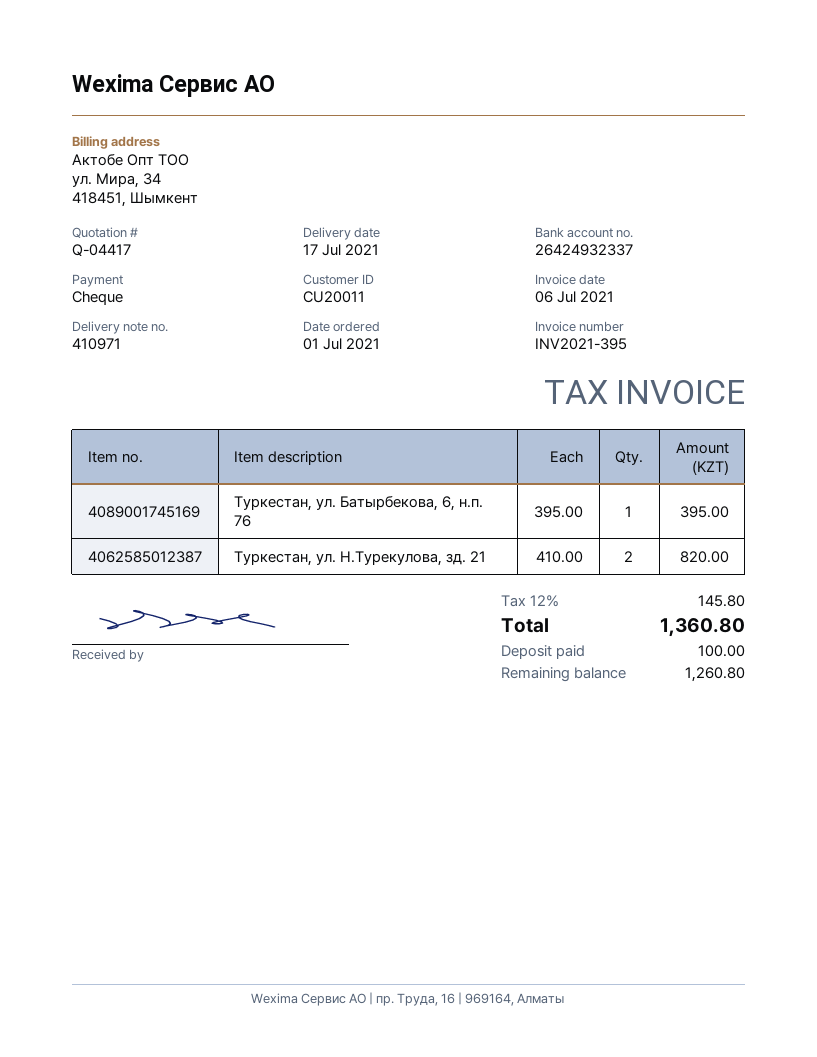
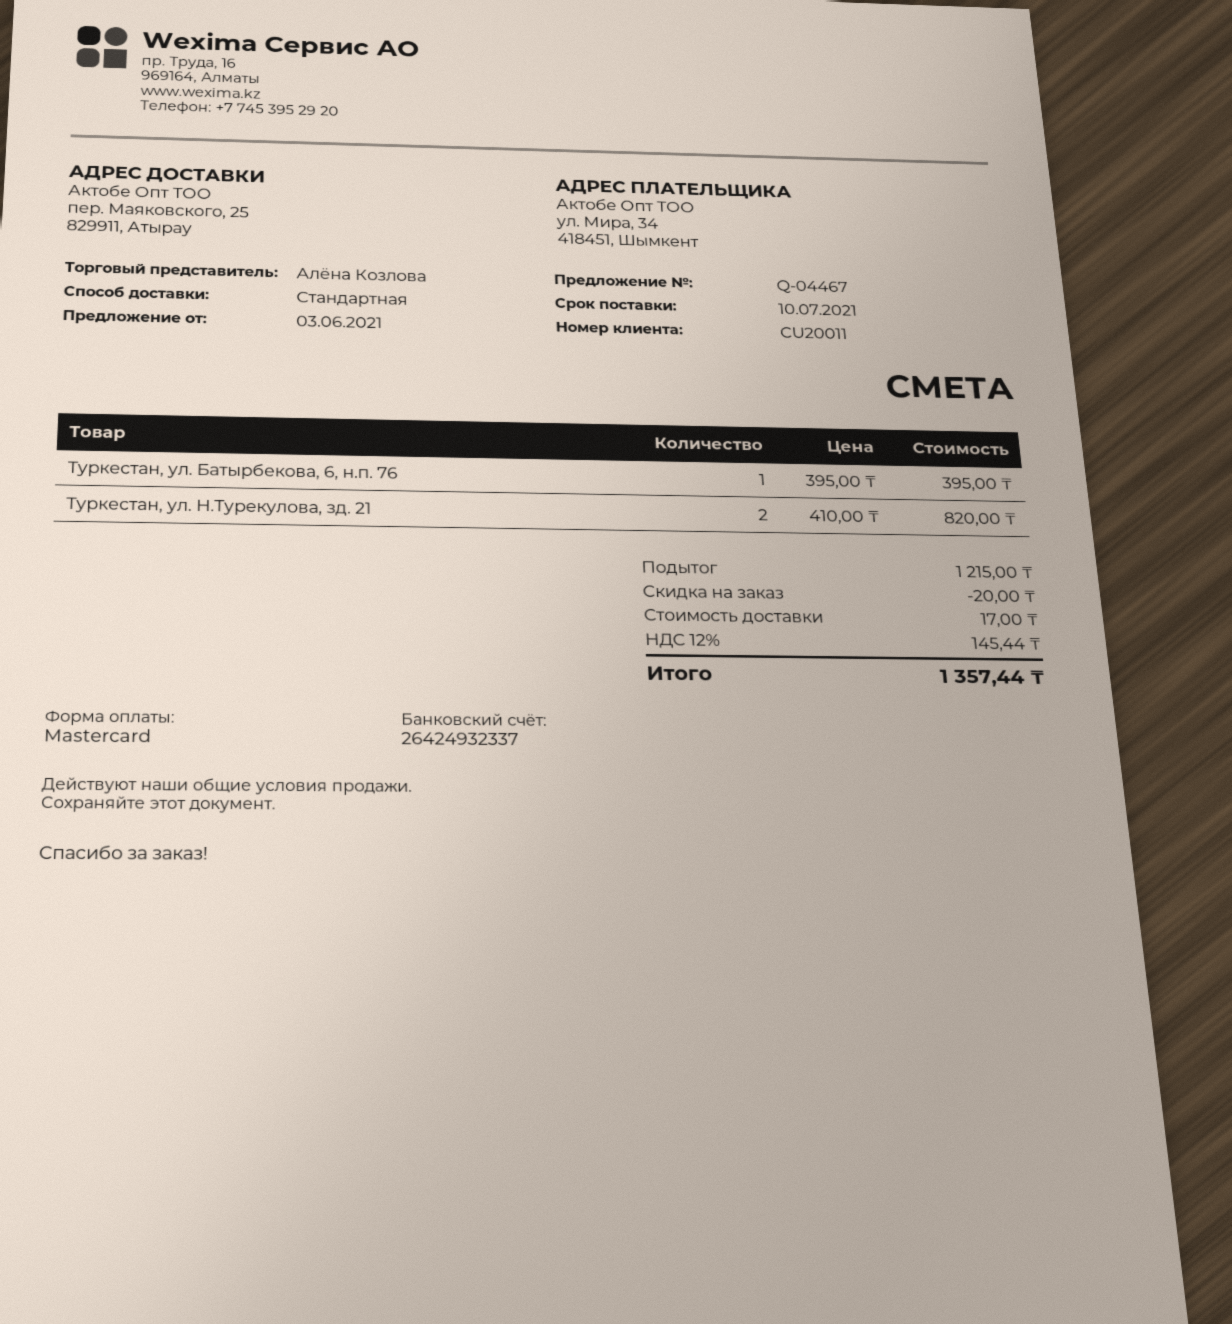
quote number: Q-04417 -> Q-04467
delivery date: 2021-07-17 -> 2021-07-10
payment method: cheque -> Mastercard
discount: none -> 20.00
shipping: none -> 17.00
tax: 12% = 145.80 -> 12% = 145.44
total: 1360.80 -> 1357.44

